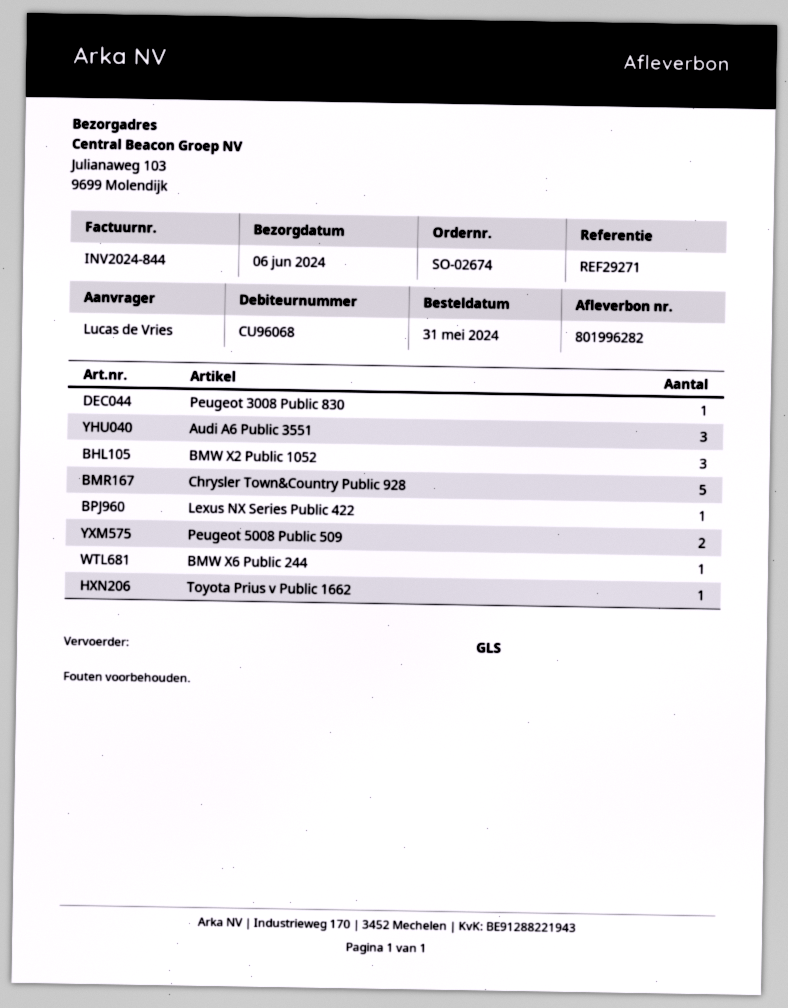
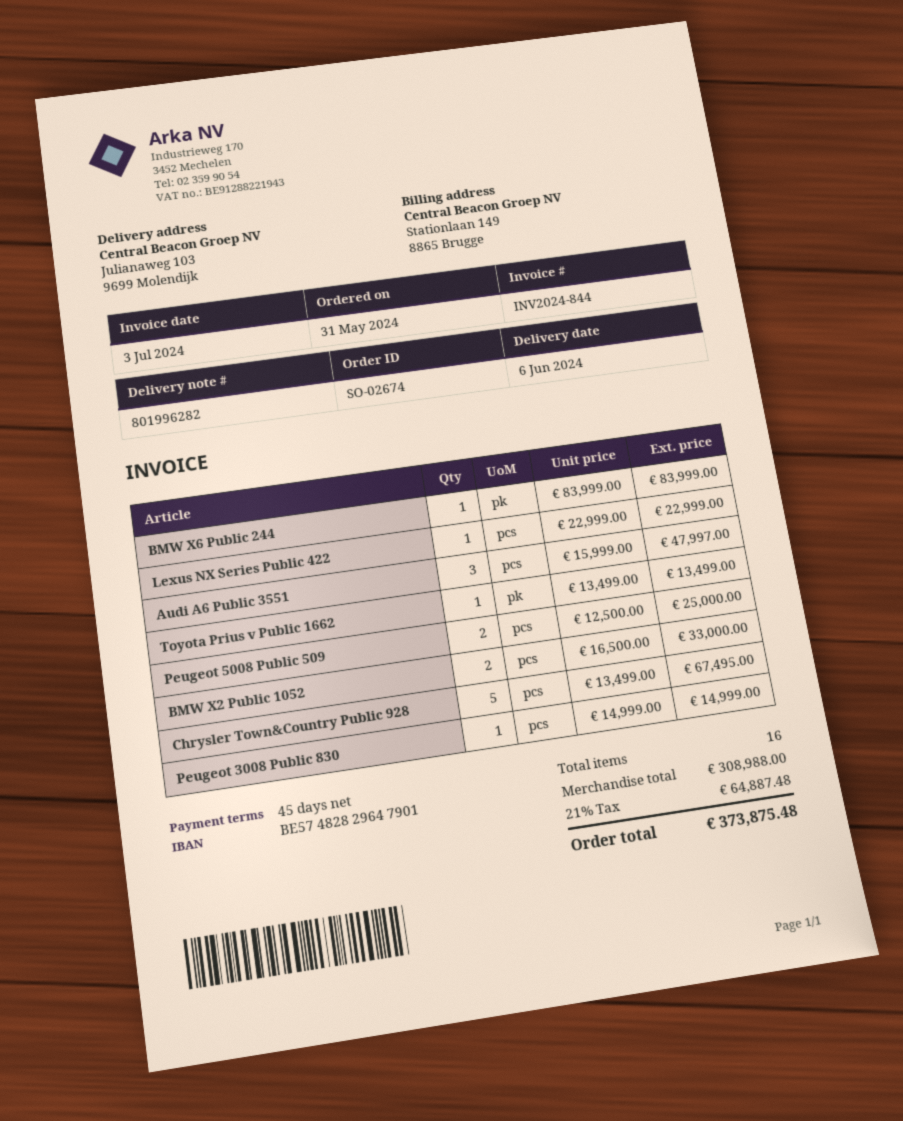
BMW X2 Public 1052: 3 -> 2

